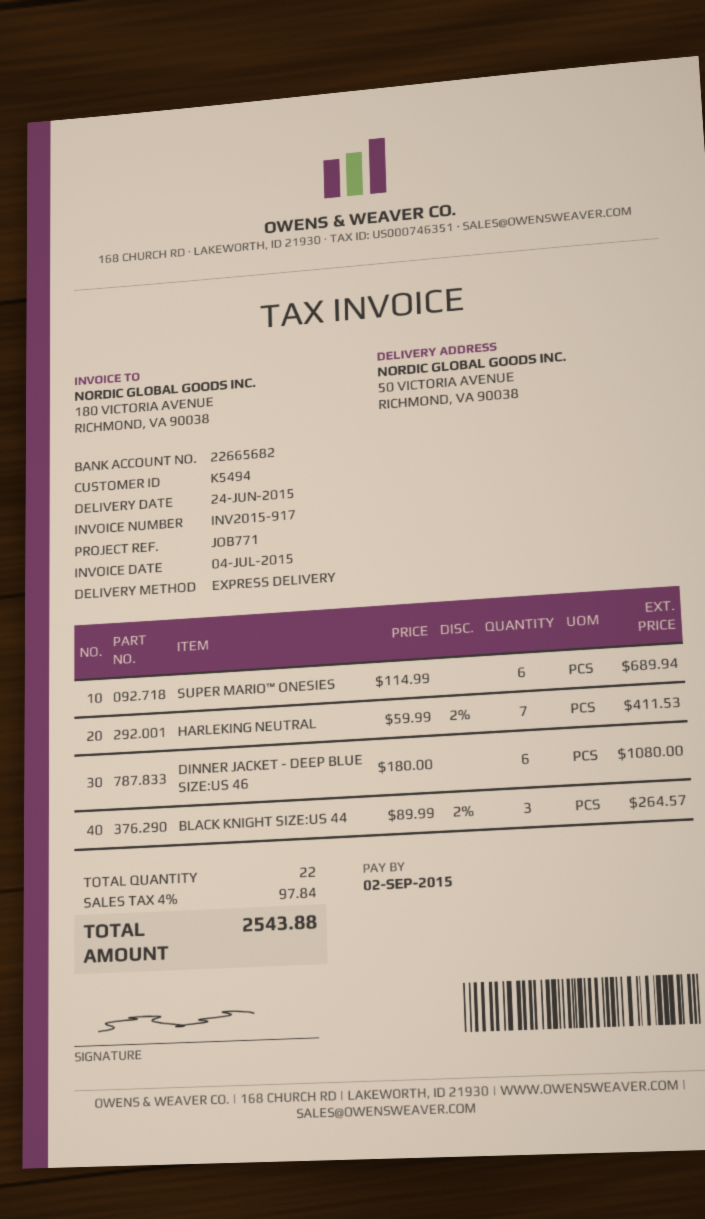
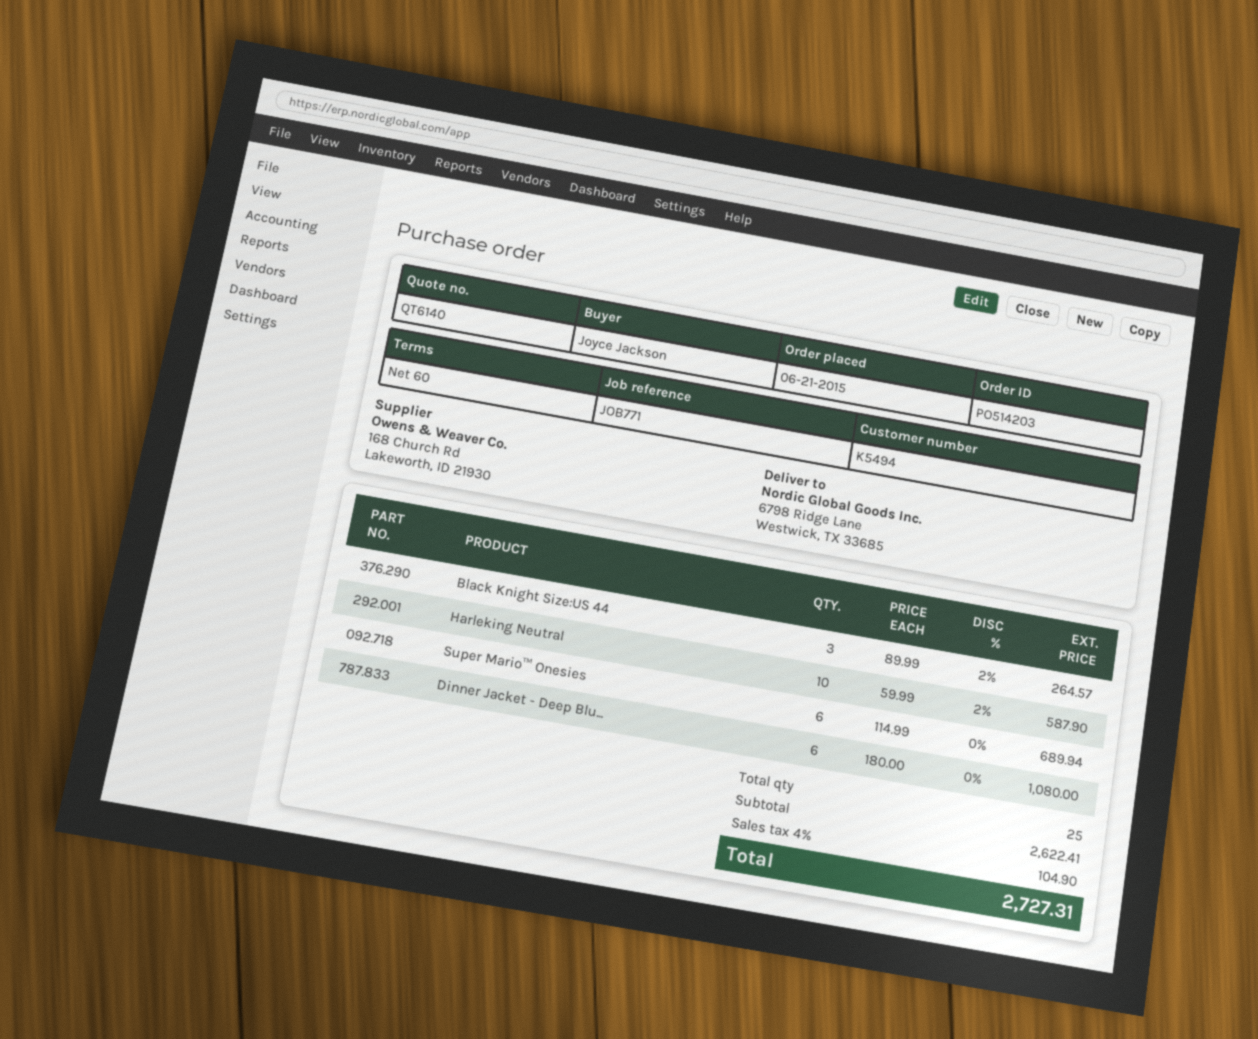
ship to: 50 VICTORIA AVENUE, RICHMOND, VA 90038 -> 6798 Ridge Lane, Westwick, TX 33685
HARLEKING NEUTRAL: 7 x 59.99 - 2% = 411.53 -> 10 x 59.99 - 2% = 587.90
total quantity: 22 -> 25
tax: 4% = 97.84 -> 4% = 104.90
total: 2543.88 -> 2727.31

